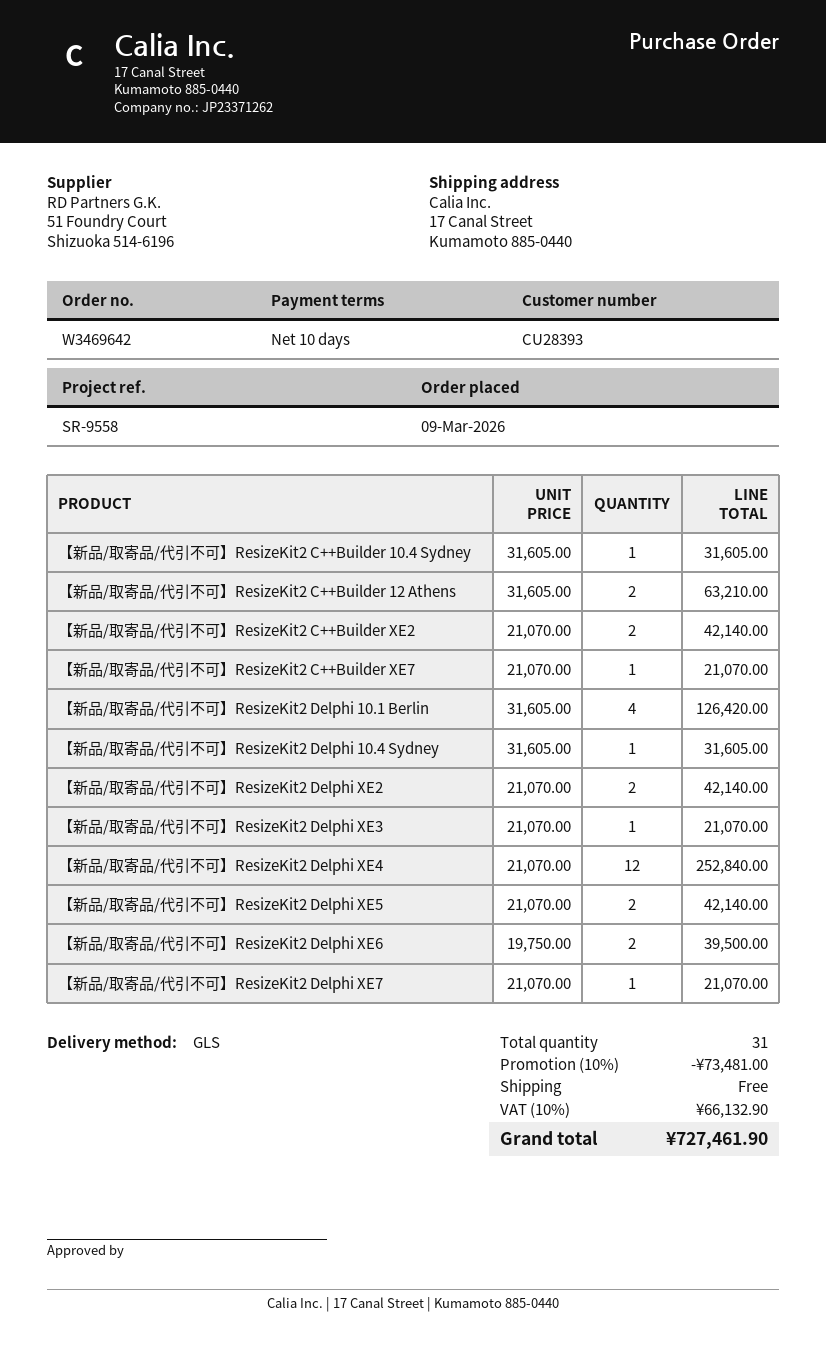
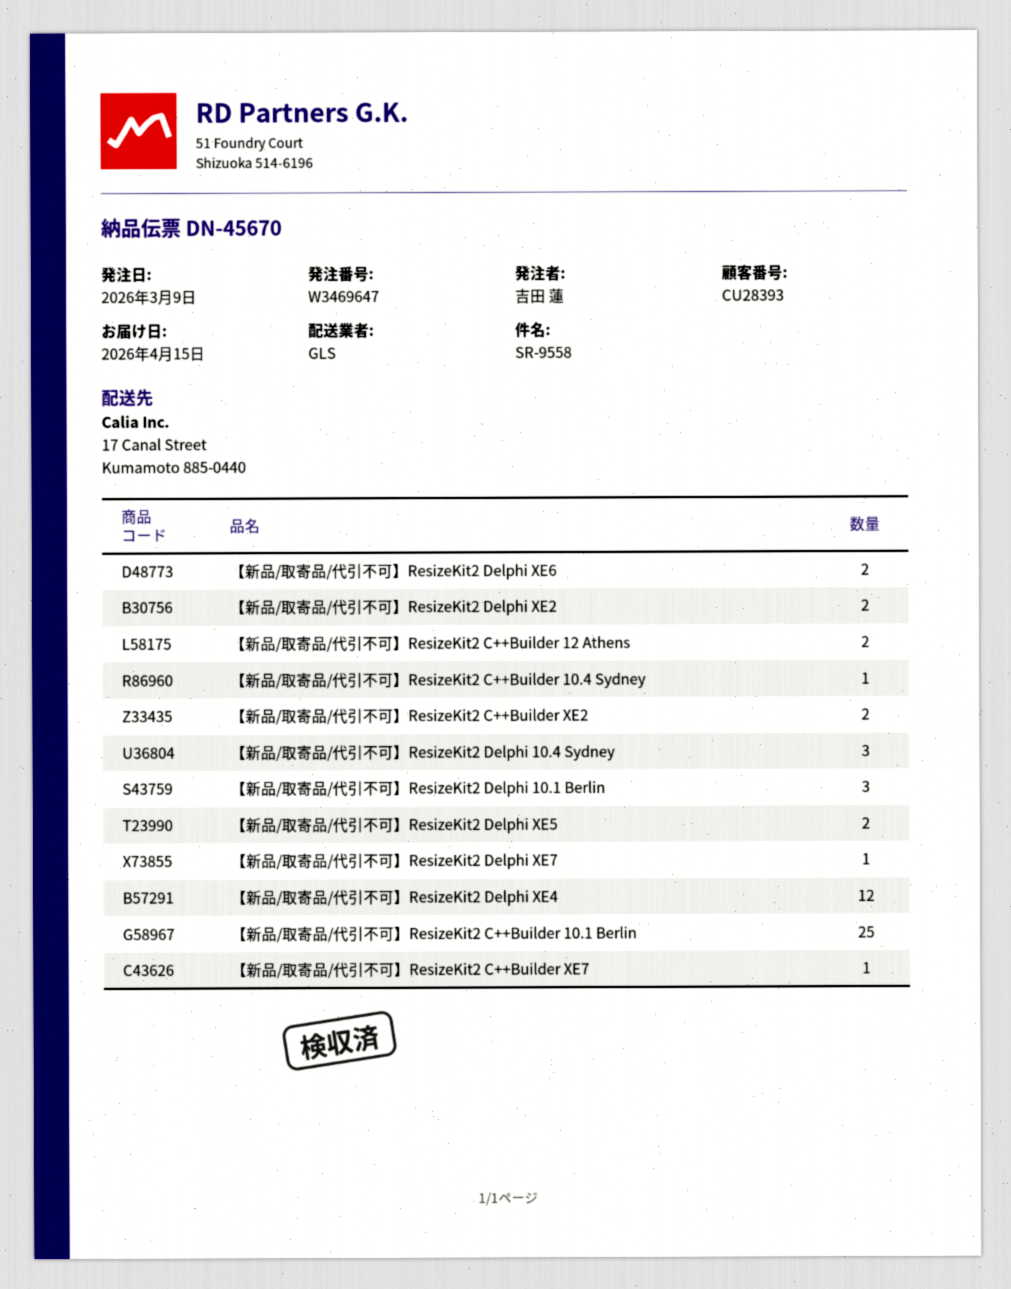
order number: W3469642 -> W3469647
【新品/取寄品/代引不可】ResizeKit2 Delphi 10.1 Berlin: 4 -> 3
【新品/取寄品/代引不可】ResizeKit2 Delphi 10.4 Sydney: 1 -> 3
【新品/取寄品/代引不可】ResizeKit2 Delphi XE3: 1 -> none
【新品/取寄品/代引不可】ResizeKit2 C++Builder 10.1 Berlin: none -> 25

